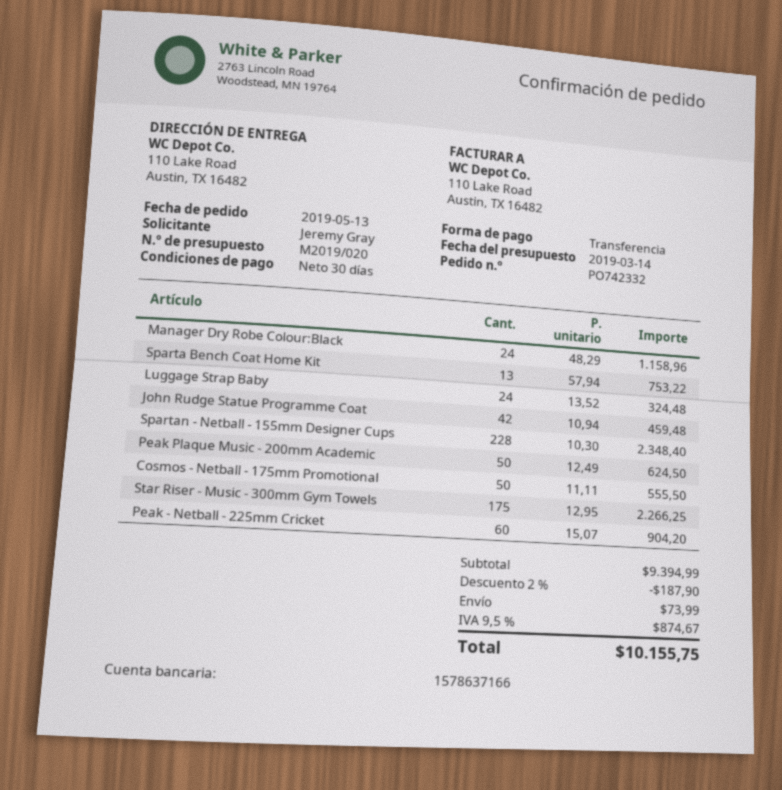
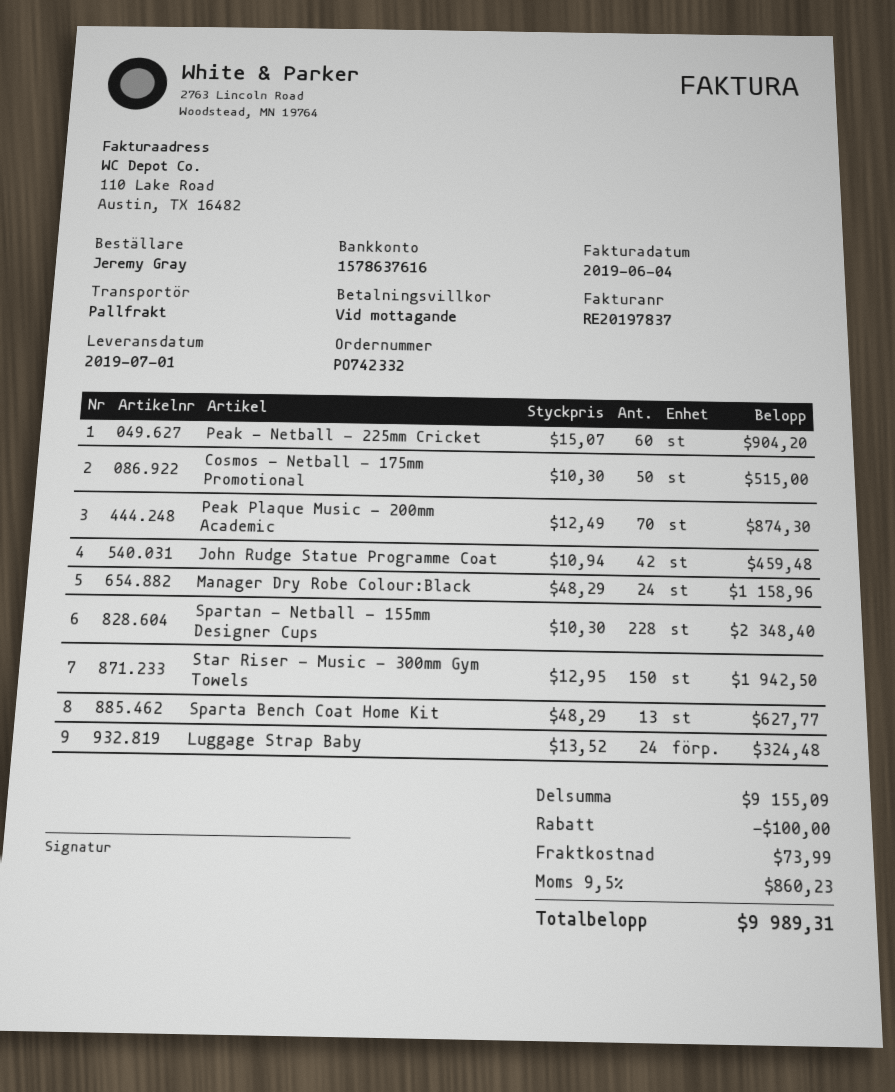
payment terms: 30 days -> on receipt
bank account: 1578637166 -> 1578637616
Sparta Bench Coat Home Kit: 13 x 57.94 = 753.22 -> 13 x 48.29 = 627.77
Peak Plaque Music - 200mm Academic: 50 x 12.49 = 624.50 -> 70 x 12.49 = 874.30
Cosmos - Netball - 175mm Promotional: 50 x 11.11 = 555.50 -> 50 x 10.30 = 515.00
Star Riser - Music - 300mm Gym Towels: 175 x 12.95 = 2266.25 -> 150 x 12.95 = 1942.50
subtotal: 9394.99 -> 9155.09
discount: 187.90 -> 100.00
tax: 9.5% = 874.67 -> 9.5% = 860.23
total: 10155.75 -> 9989.31

